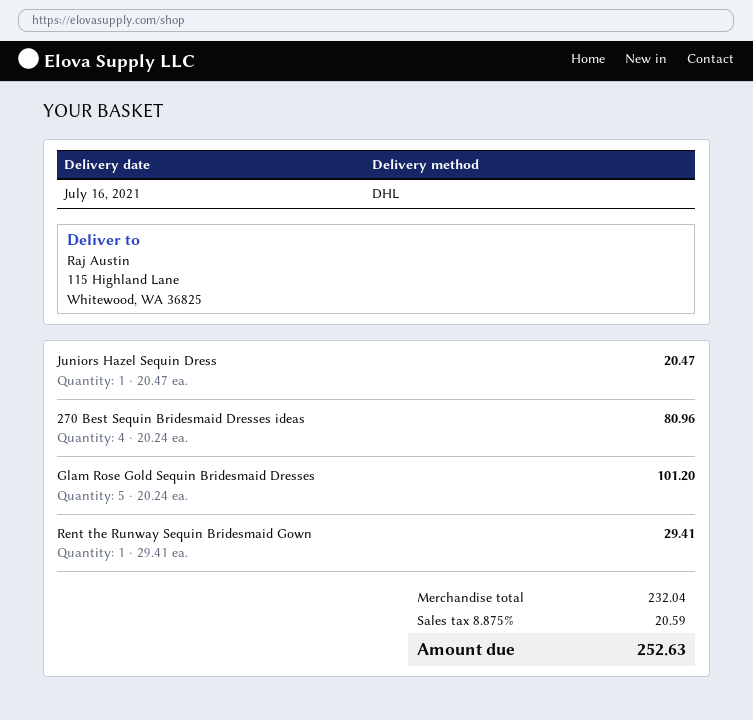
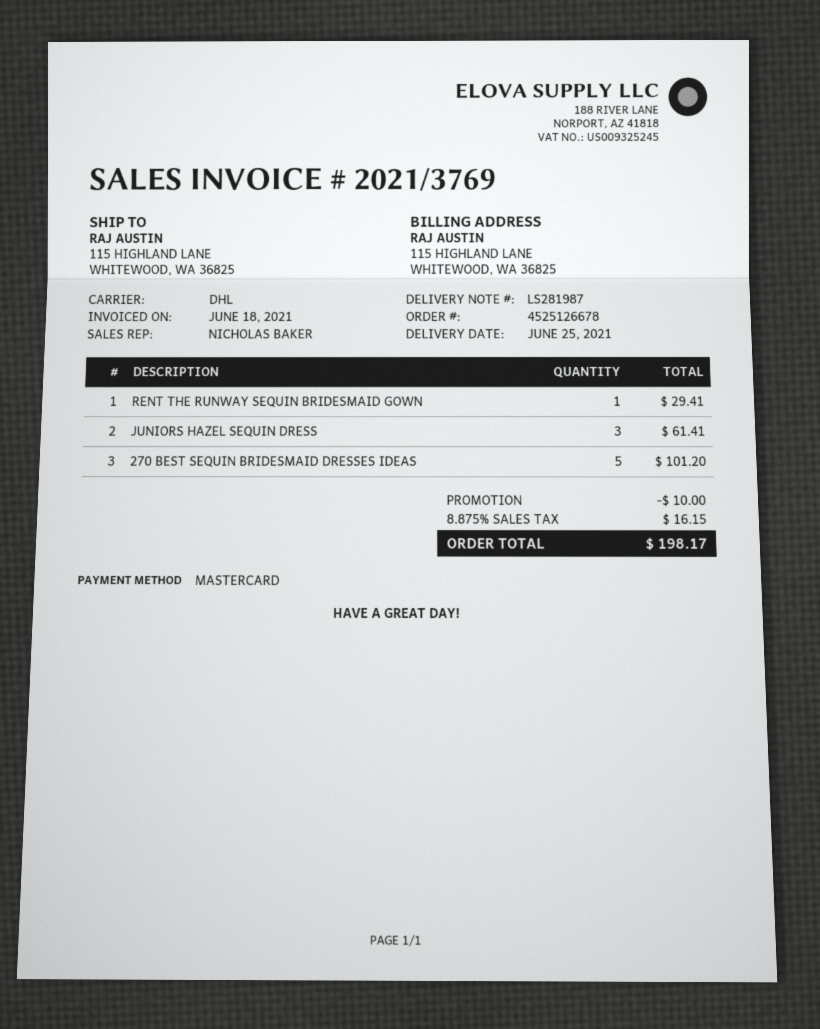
delivery date: 2021-07-16 -> 2021-06-25
Juniors Hazel Sequin Dress: 1 for 20.47 -> 3 for 61.41
270 Best Sequin Bridesmaid Dresses ideas: 4 for 80.96 -> 5 for 101.20
Glam Rose Gold Sequin Bridesmaid Dresses: 5 for 101.20 -> none
discount: none -> 10.00
tax: 8.875% = 20.59 -> 8.875% = 16.15
total: 252.63 -> 198.17

